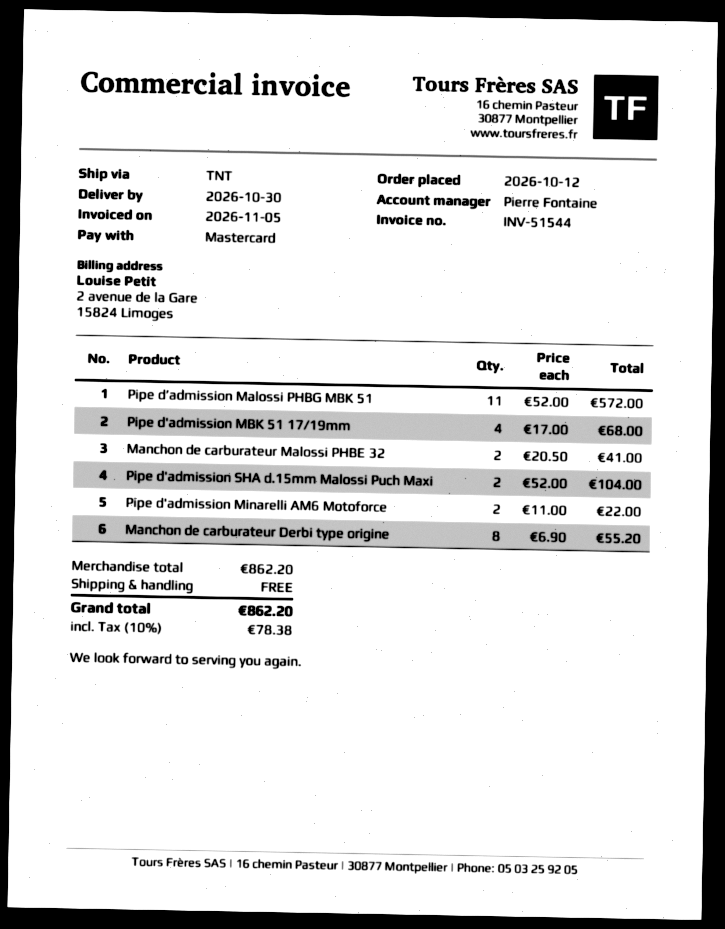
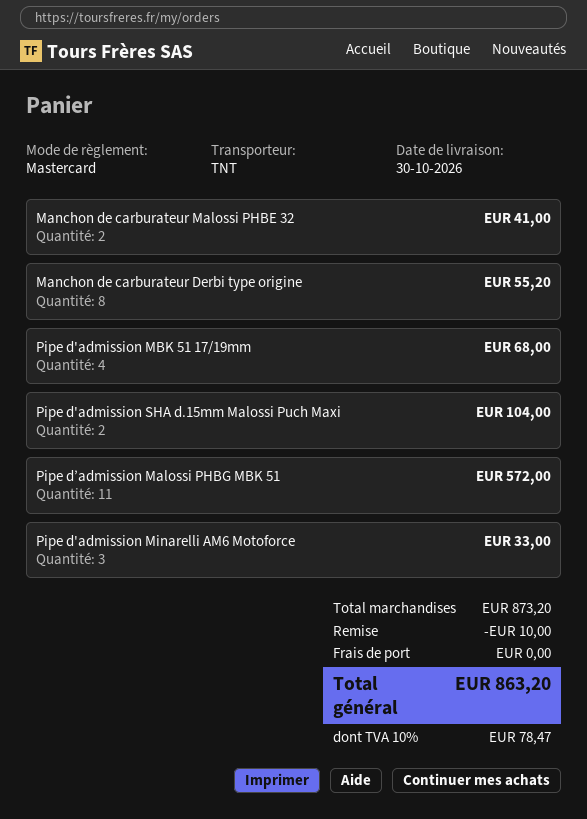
Pipe d'admission Minarelli AM6 Motoforce: 2 for 22.00 -> 3 for 33.00
subtotal: 862.20 -> 873.20
discount: none -> 10.00
tax: 10% = 78.38 -> 10% = 78.47
total: 862.20 -> 863.20

